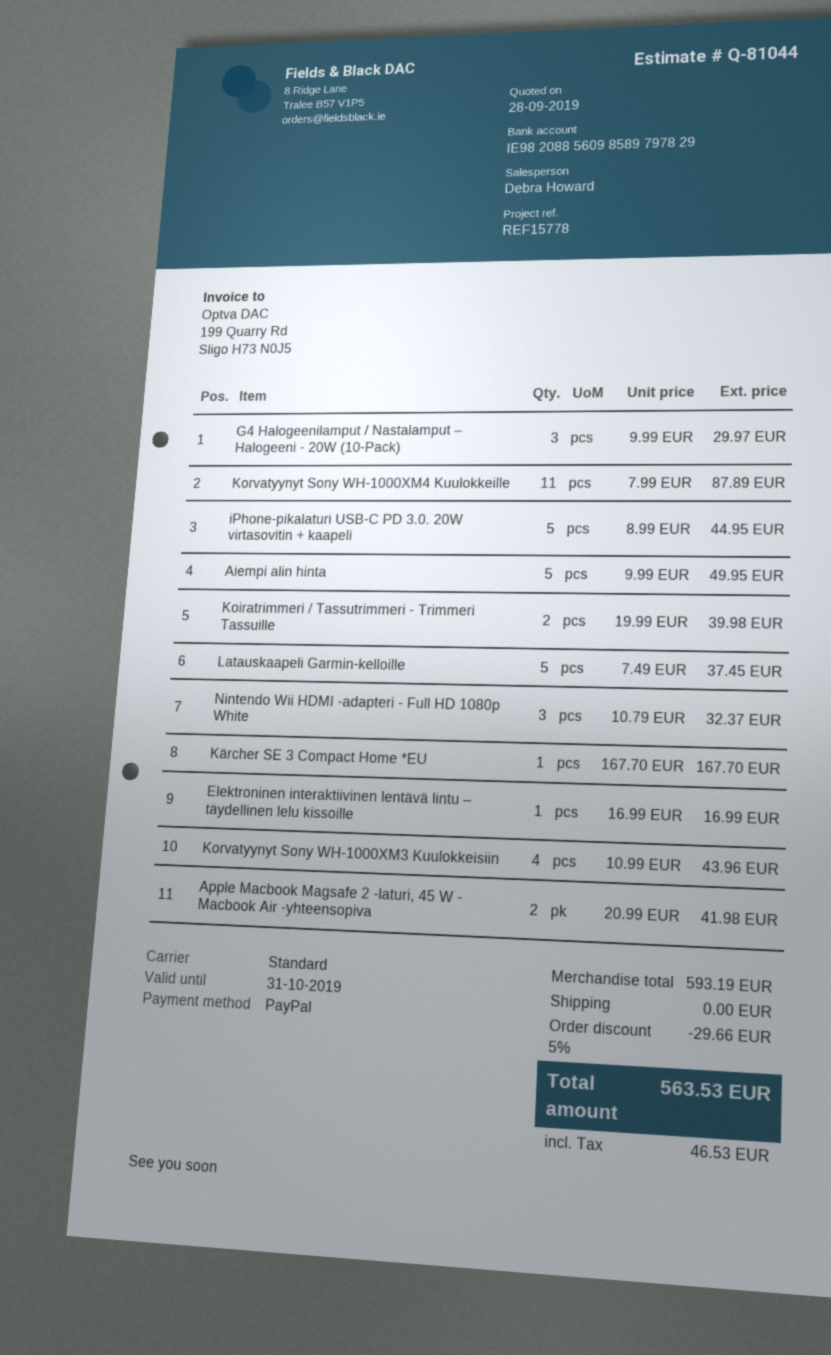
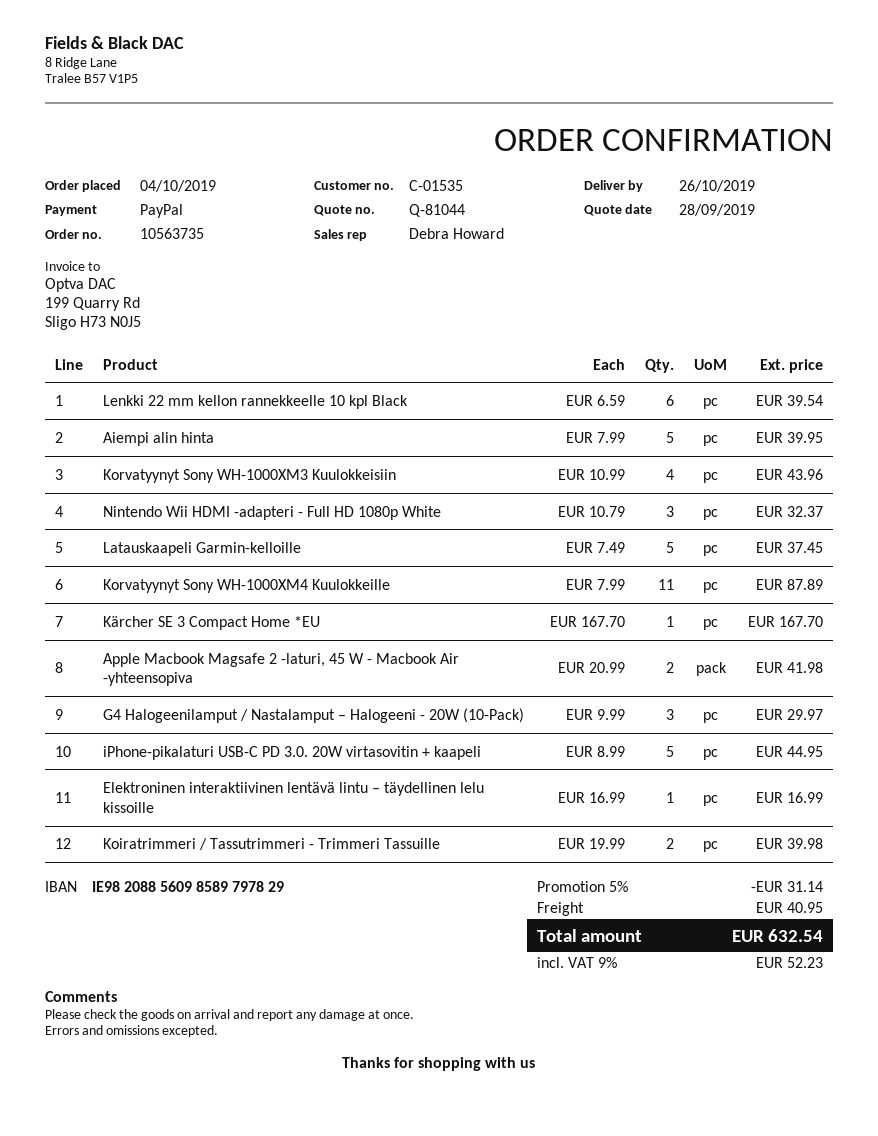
Aiempi alin hinta: 5 x 9.99 = 49.95 -> 5 x 7.99 = 39.95
Lenkki 22 mm kellon rannekkeelle 10 kpl Black: none -> 6 x 6.59 = 39.54
discount: 5% = 29.66 -> 5% = 31.14
shipping: 0.00 -> 40.95
tax: 46.53 -> 52.23
total: 563.53 -> 632.54

